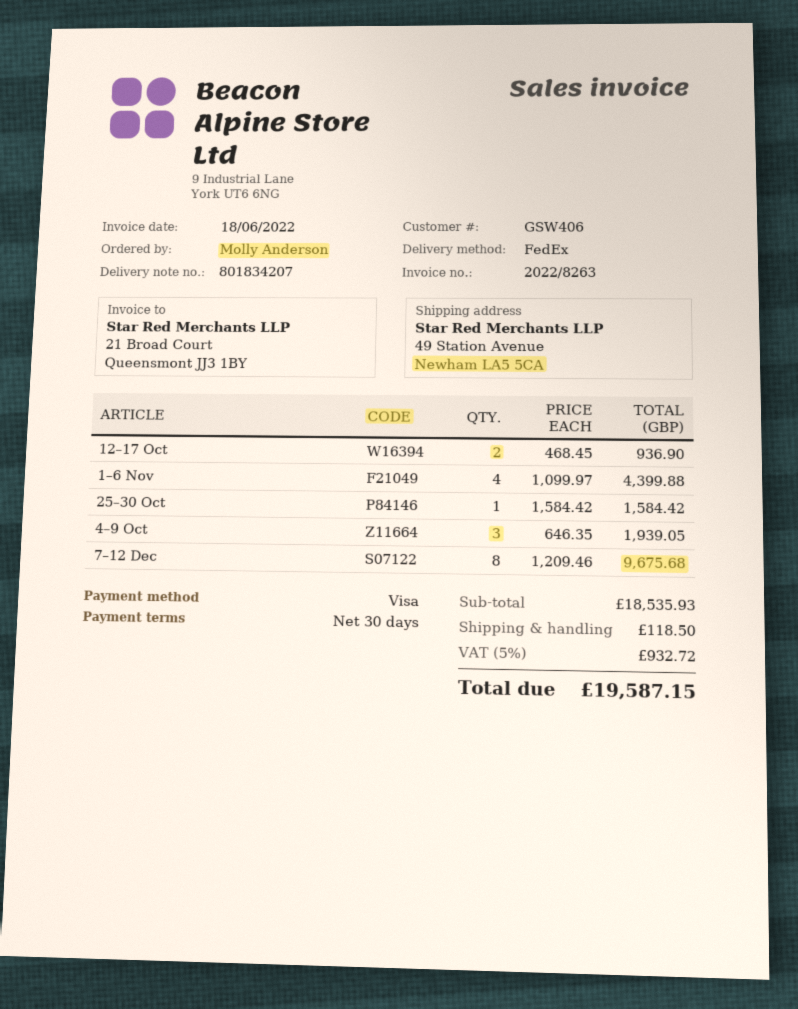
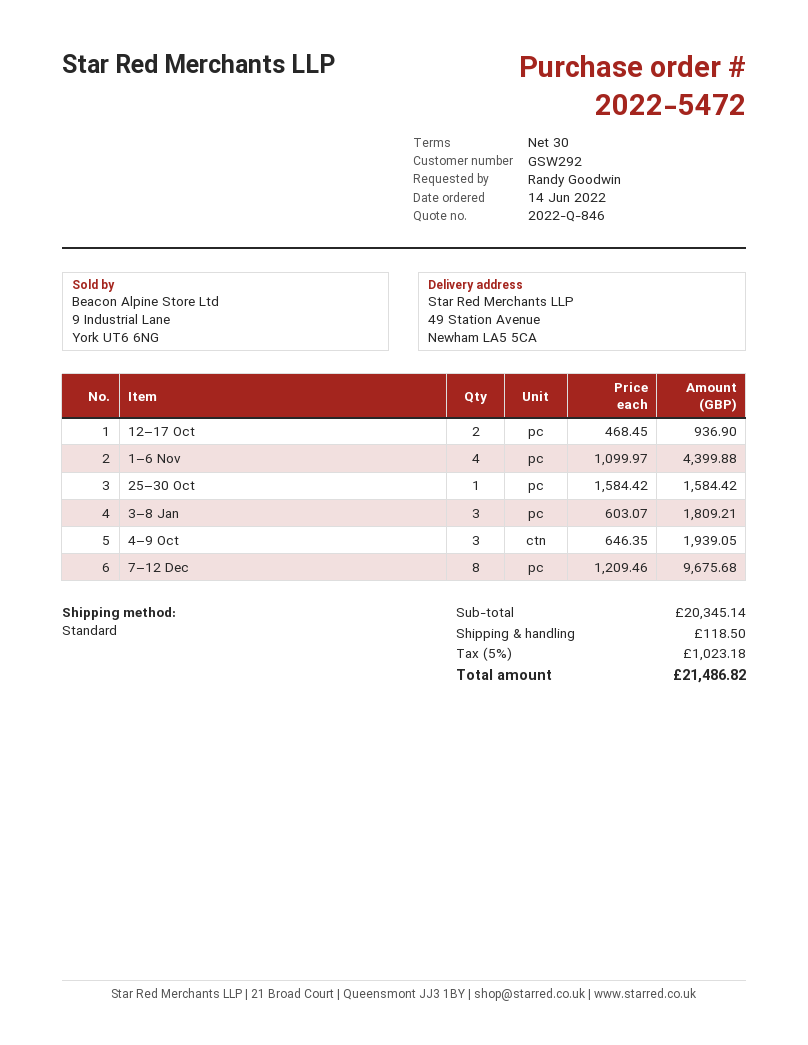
customer number: GSW406 -> GSW292
ordered by: Molly Anderson -> Randy Goodwin
shipping method: FedEx -> standard
3–8 Jan: none -> 3 x 603.07 = 1809.21
subtotal: 18535.93 -> 20345.14
tax: 5% = 932.72 -> 5% = 1023.18
total: 19587.15 -> 21486.82

